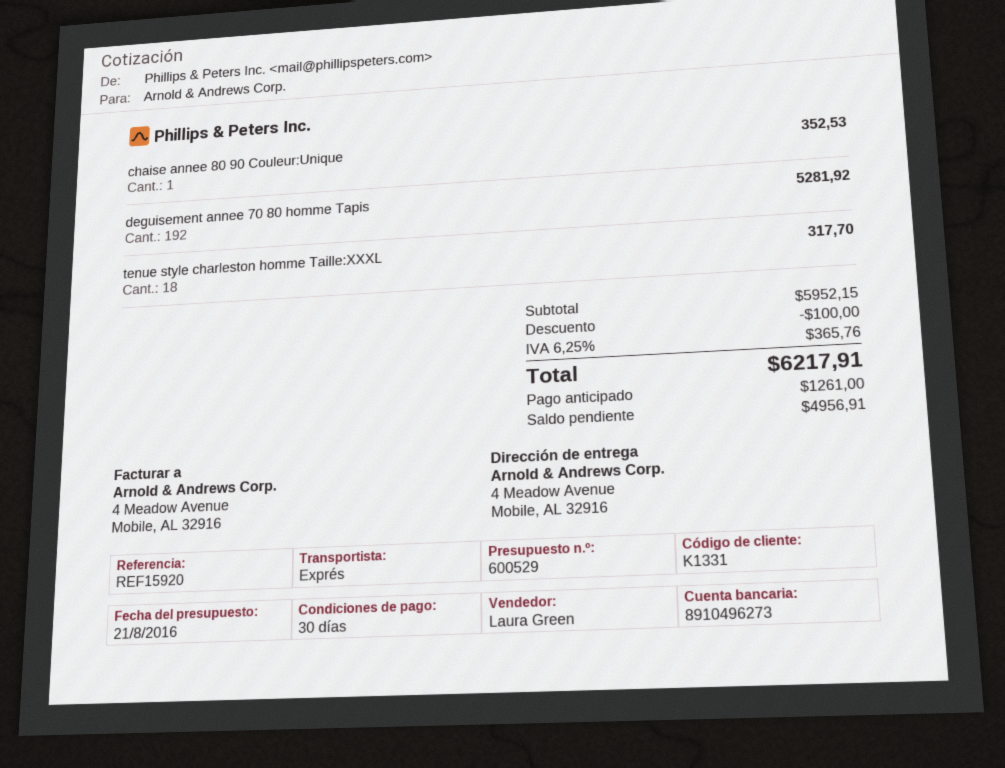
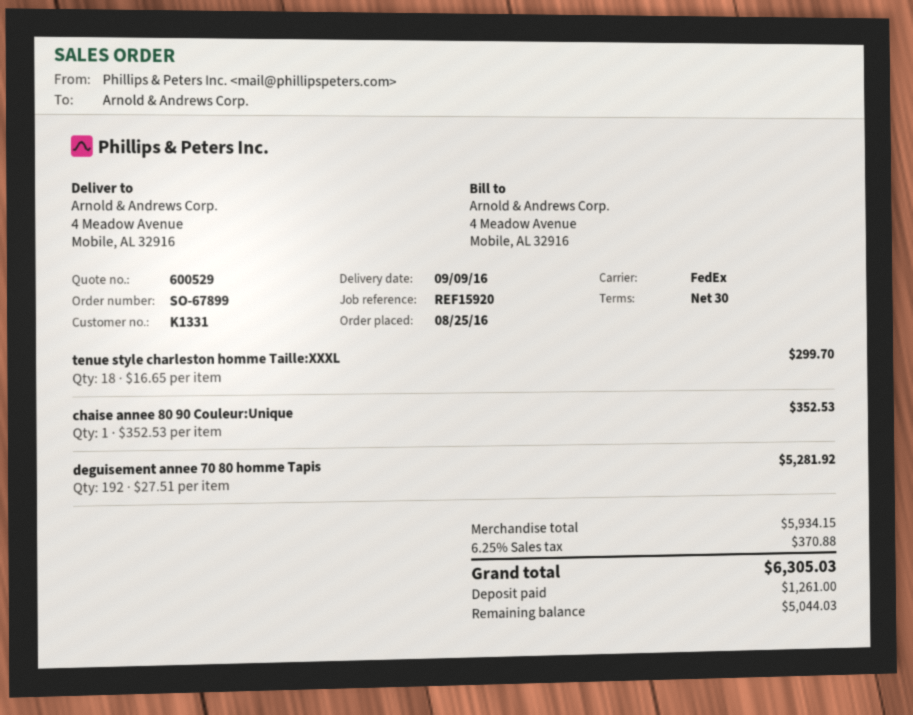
shipping method: express -> FedEx
tenue style charleston homme Taille:XXXL: 18 for 317.70 -> 18 for 299.70
subtotal: 5952.15 -> 5934.15
discount: 100.00 -> none
tax: 6.25% = 365.76 -> 6.25% = 370.88
total: 6217.91 -> 6305.03
balance: 4956.91 -> 5044.03

